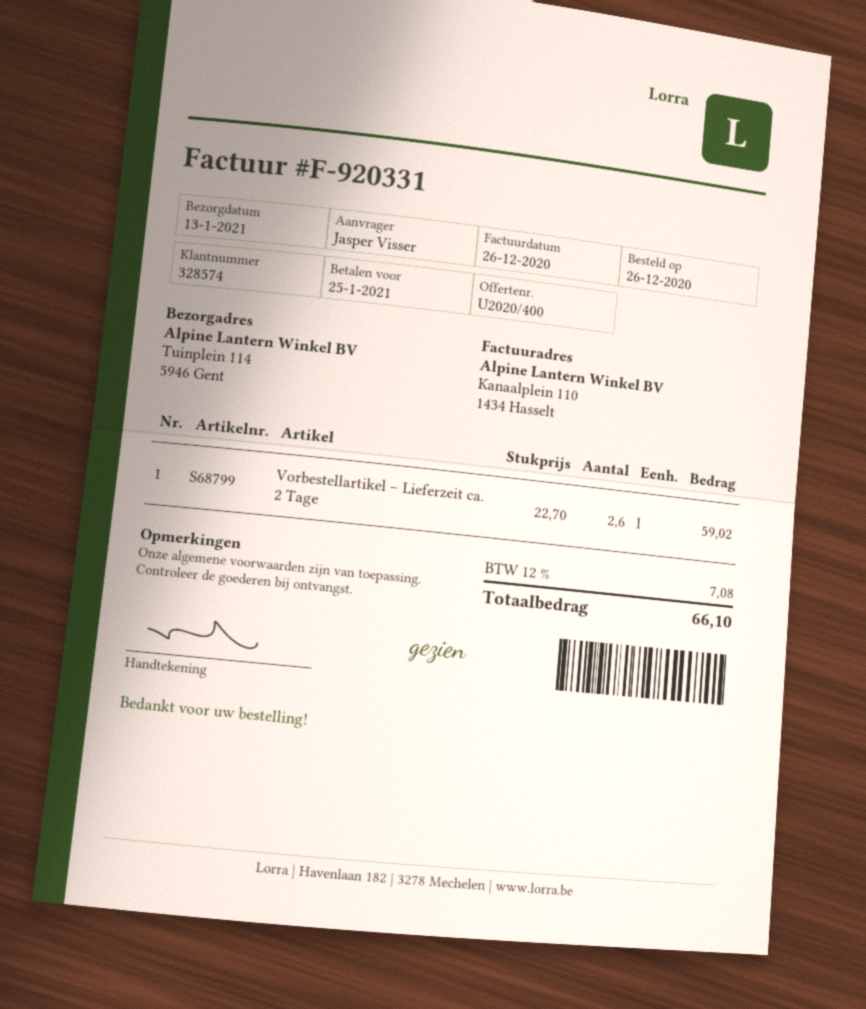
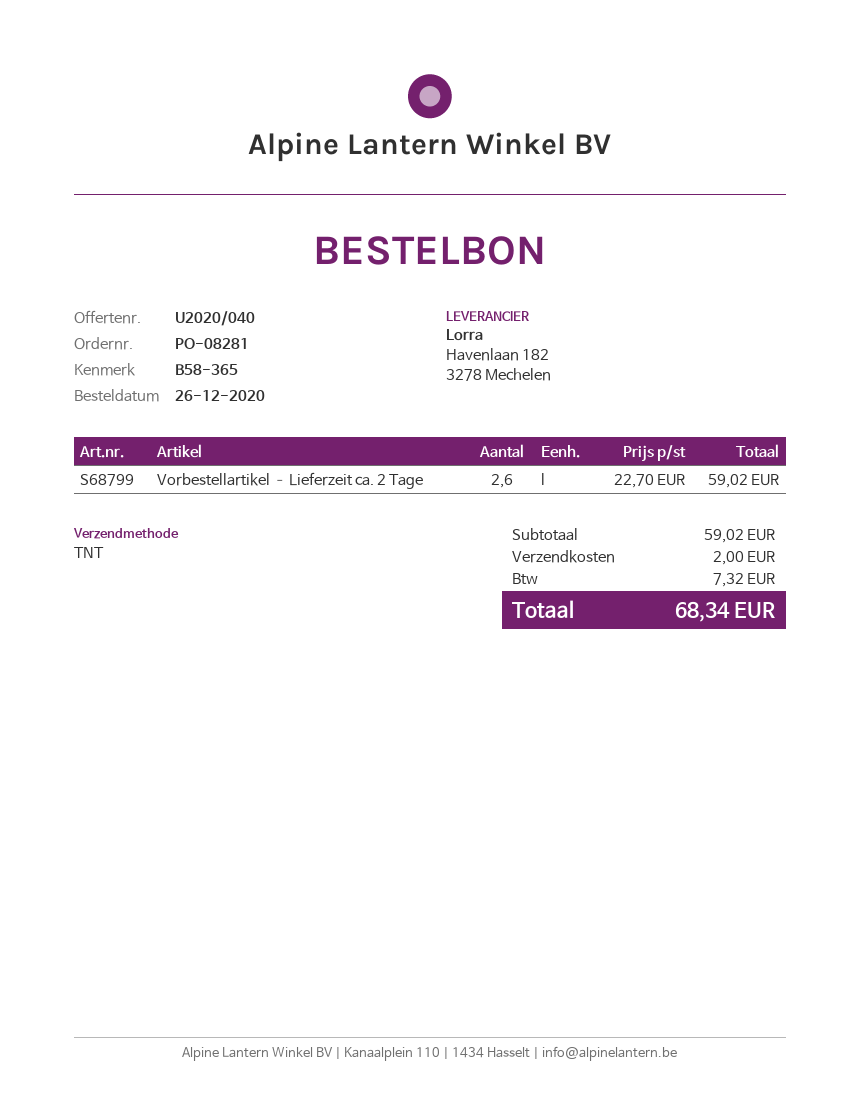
quote number: U2020/400 -> U2020/040
shipping: none -> 2.00
tax: 7.08 -> 7.32
total: 66.10 -> 68.34

